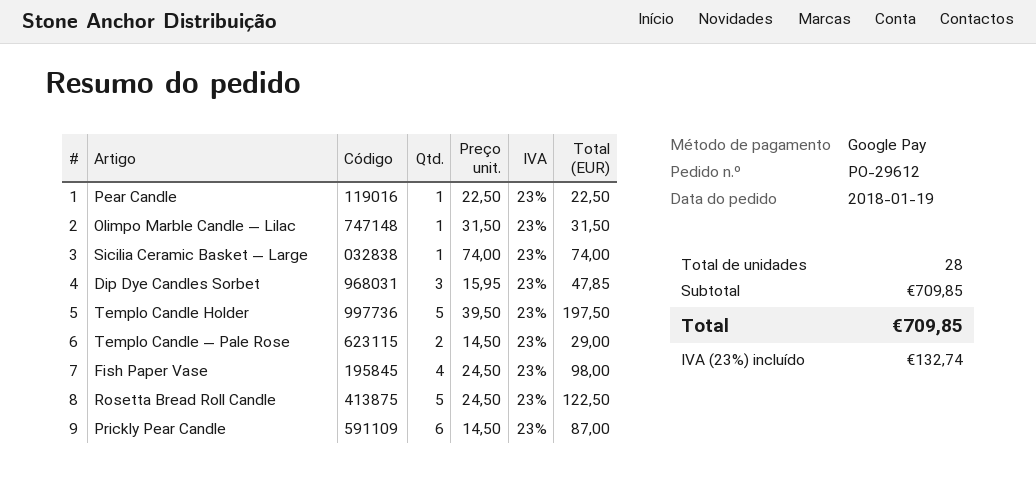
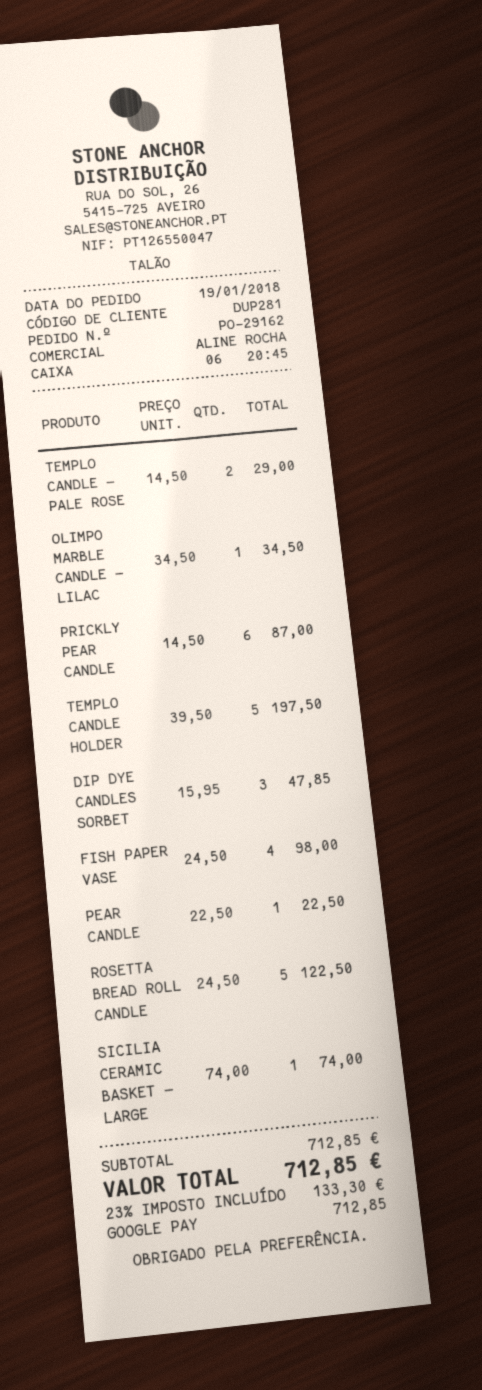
order number: PO-29612 -> PO-29162
Olimpo Marble Candle — Lilac: 1 x 31.50 = 31.50 -> 1 x 34.50 = 34.50
subtotal: 709.85 -> 712.85
tax: 23% = 132.74 -> 23% = 133.30
total: 709.85 -> 712.85

